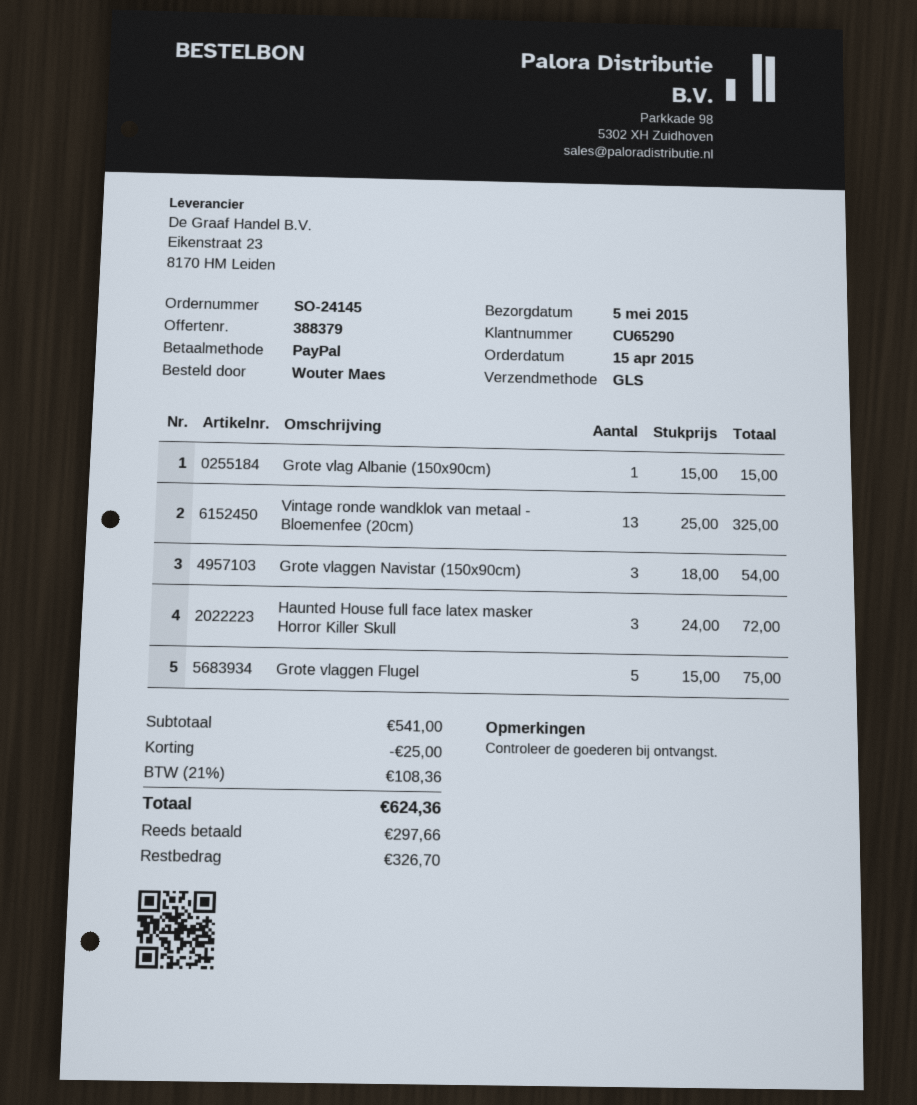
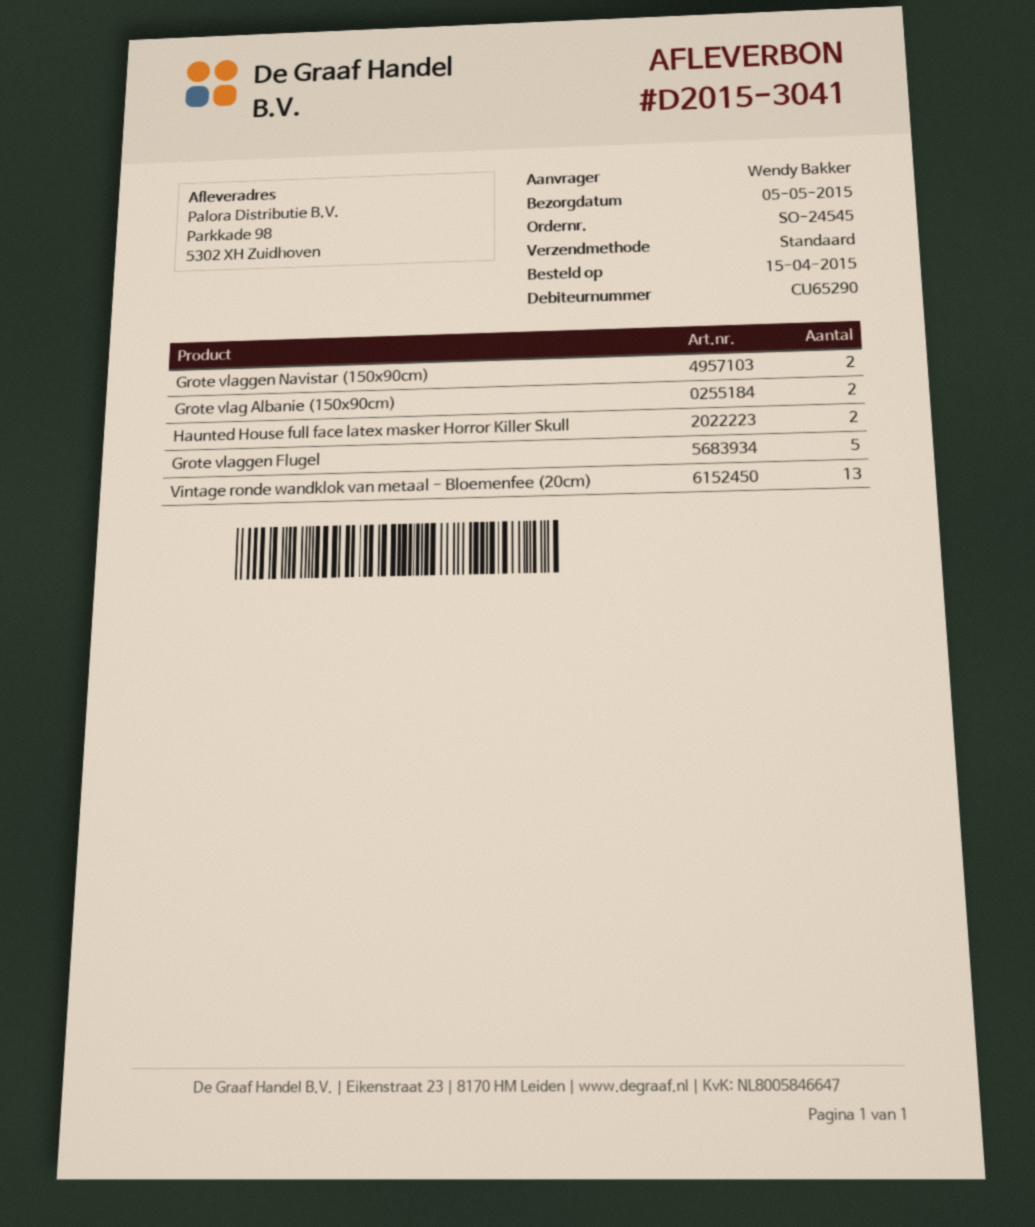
order number: SO-24145 -> SO-24545
ordered by: Wouter Maes -> Wendy Bakker
shipping method: GLS -> standard
Grote vlag Albanie (150x90cm): 1 -> 2
Grote vlaggen Navistar (150x90cm): 3 -> 2
Haunted House full face latex masker Horror Killer Skull: 3 -> 2

